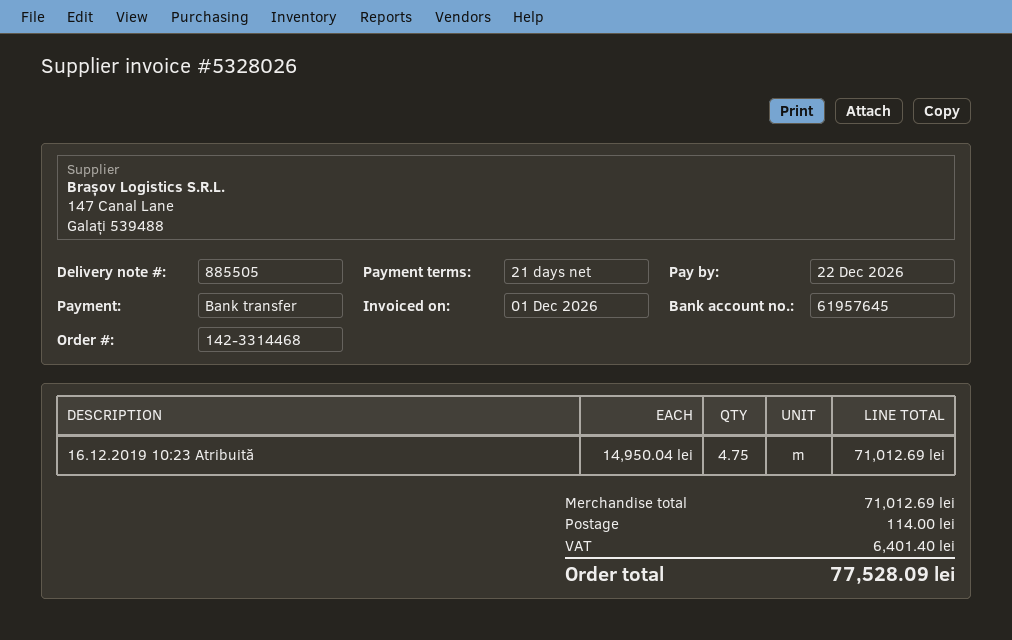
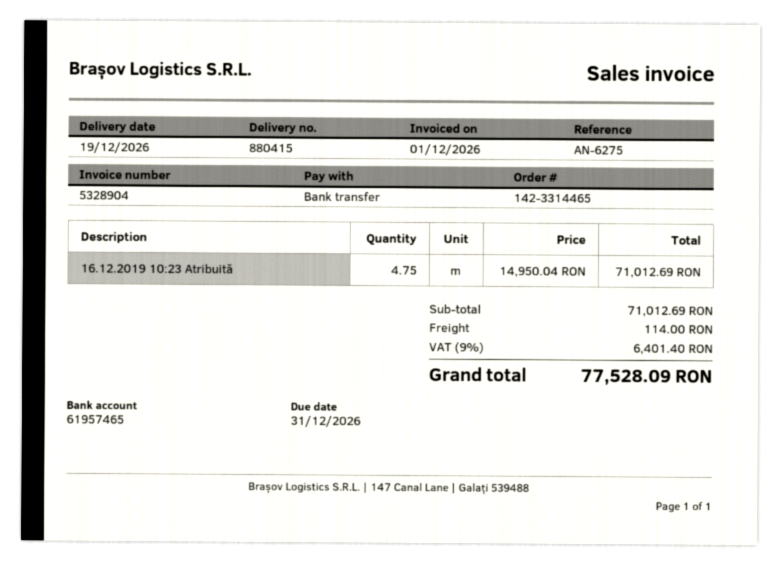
order number: 142-3314468 -> 142-3314465
delivery note number: 885505 -> 880415
invoice number: 5328026 -> 5328904
due date: 2026-12-22 -> 2026-12-31
bank account: 61957645 -> 61957465

